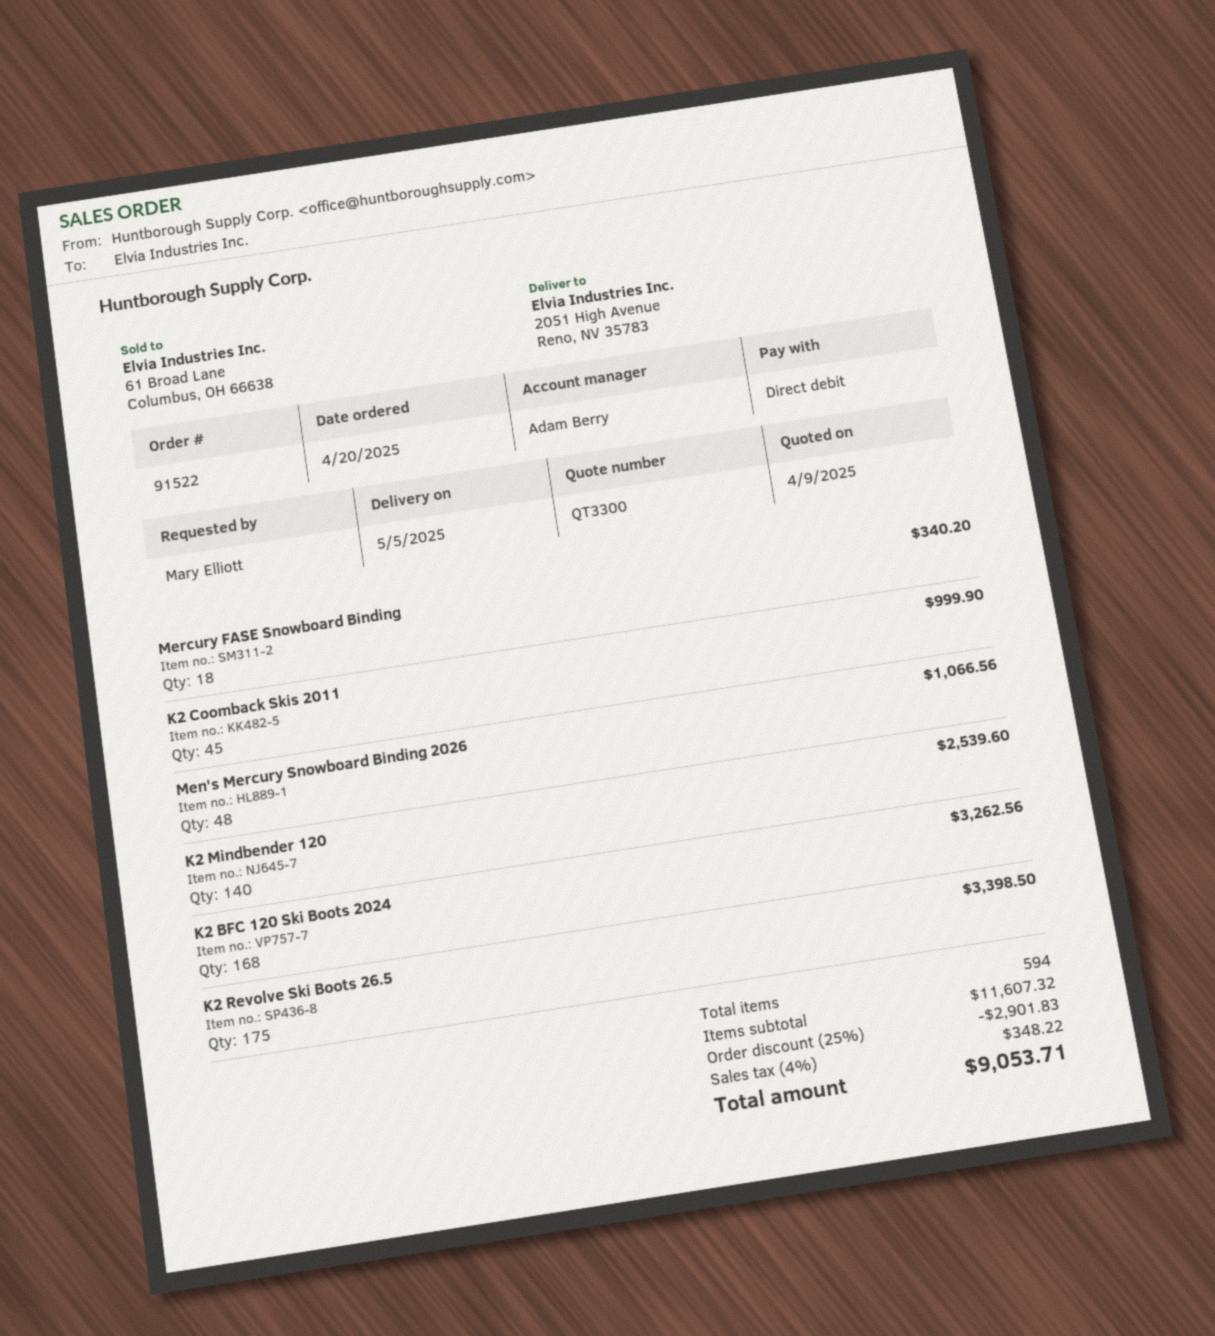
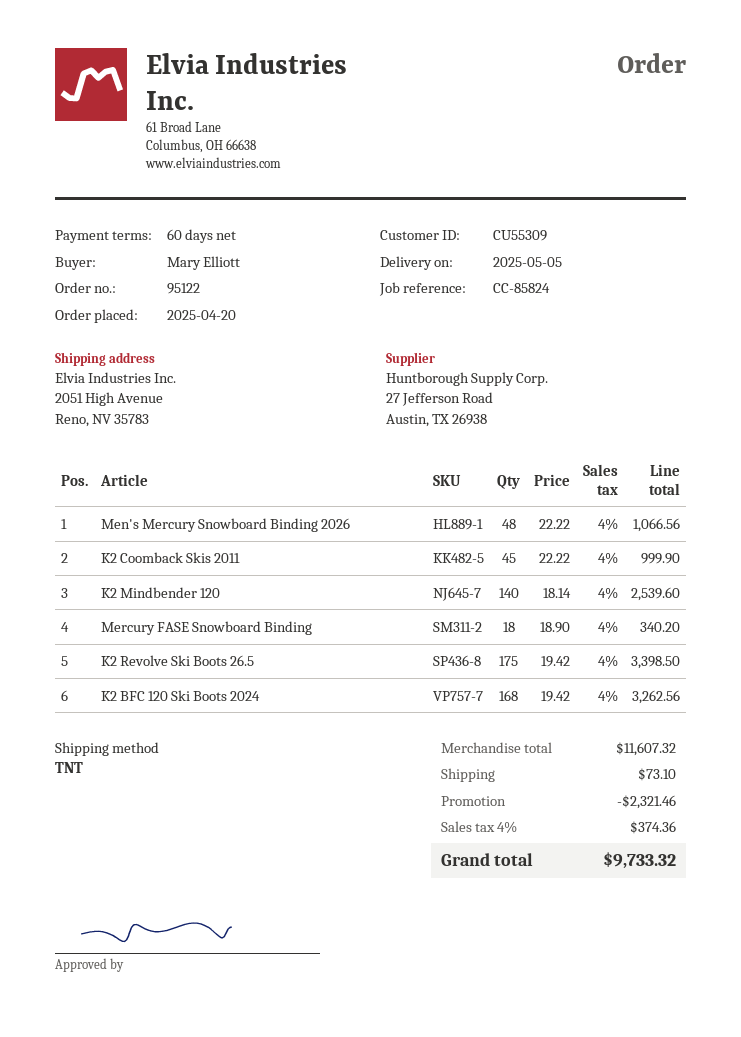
order number: 91522 -> 95122
discount: 2901.83 -> 2321.46
shipping: none -> 73.10
tax: 4% = 348.22 -> 4% = 374.36
total: 9053.71 -> 9733.32

